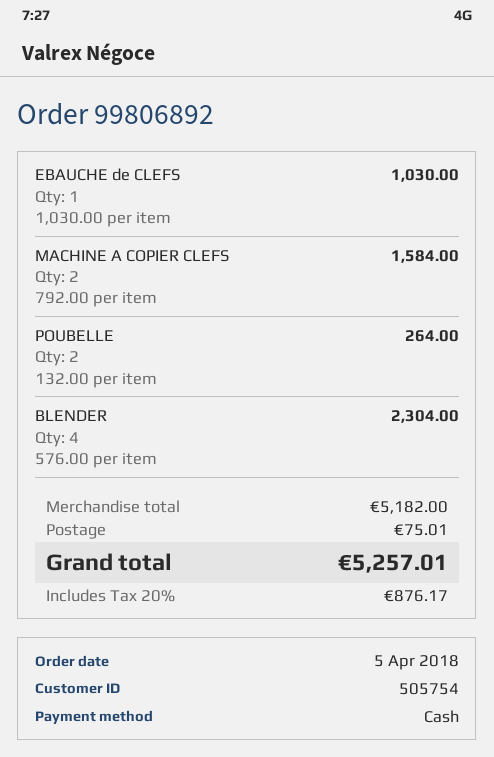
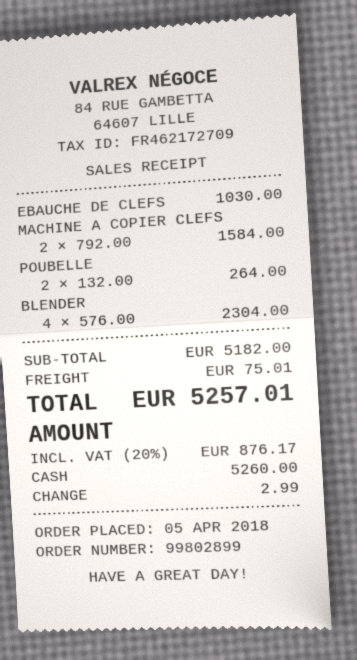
order number: 99806892 -> 99802899

